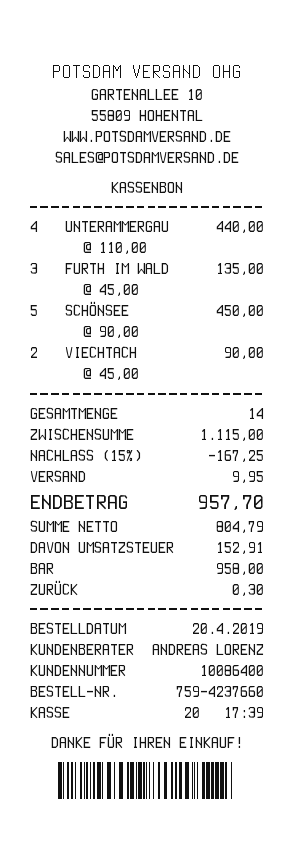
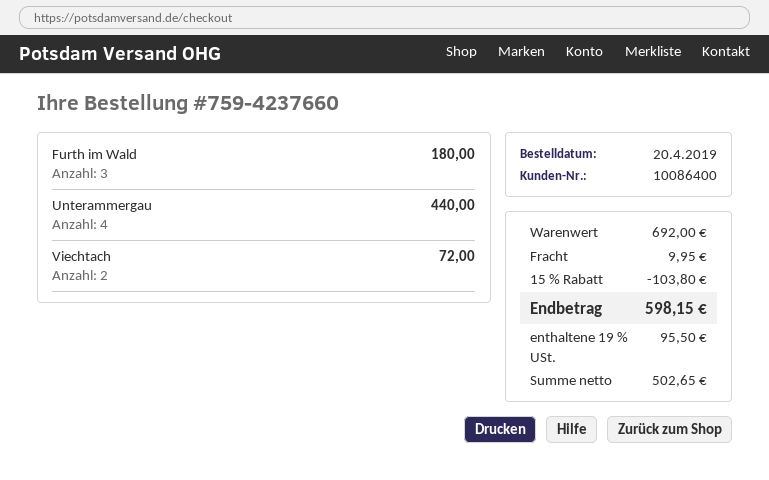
FURTH IM WALD: 3 for 135.00 -> 3 for 180.00
SCHÖNSEE: 5 for 450.00 -> none
VIECHTACH: 2 for 90.00 -> 2 for 72.00
subtotal: 1115.00 -> 692.00
discount: 15% = 167.25 -> 15% = 103.80
net: 804.79 -> 502.65
tax: 152.91 -> 95.50
total: 957.70 -> 598.15

